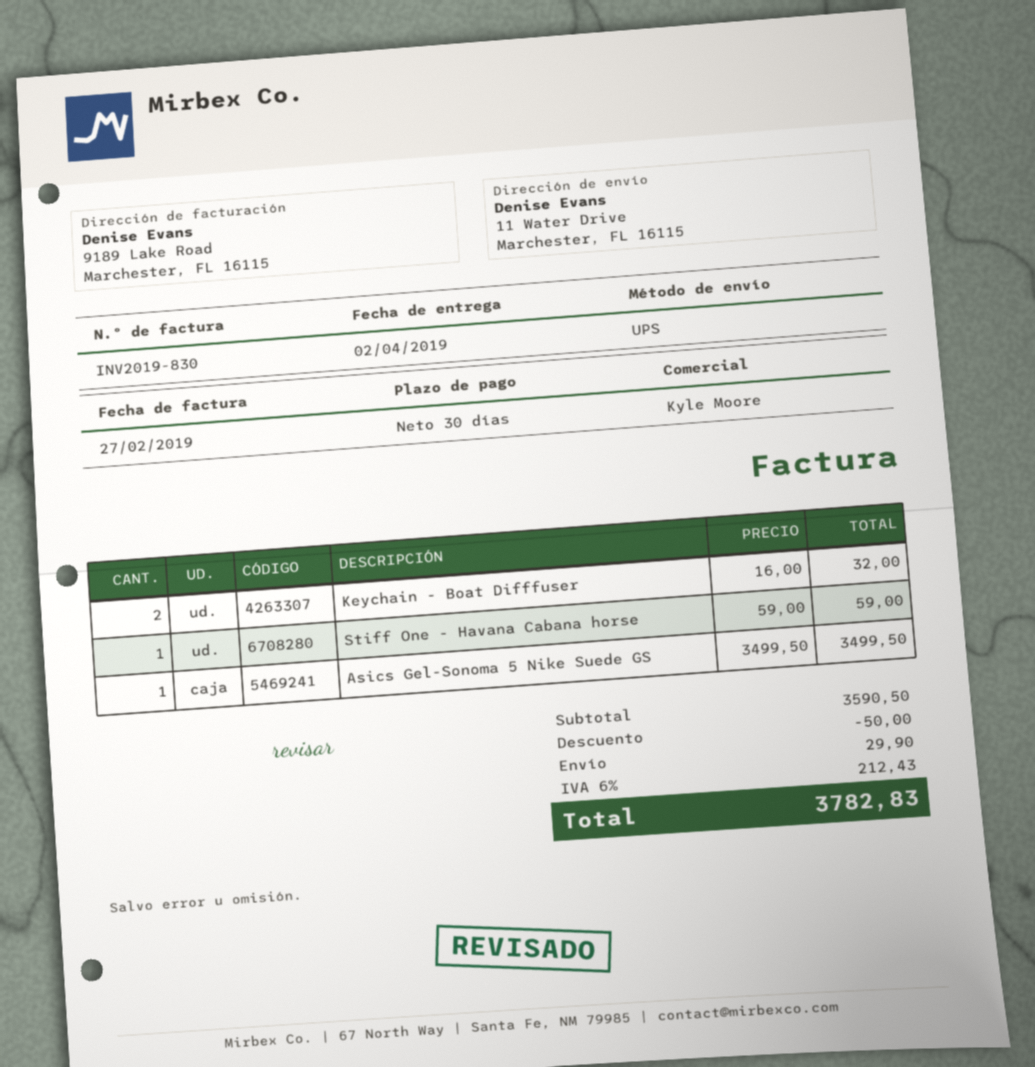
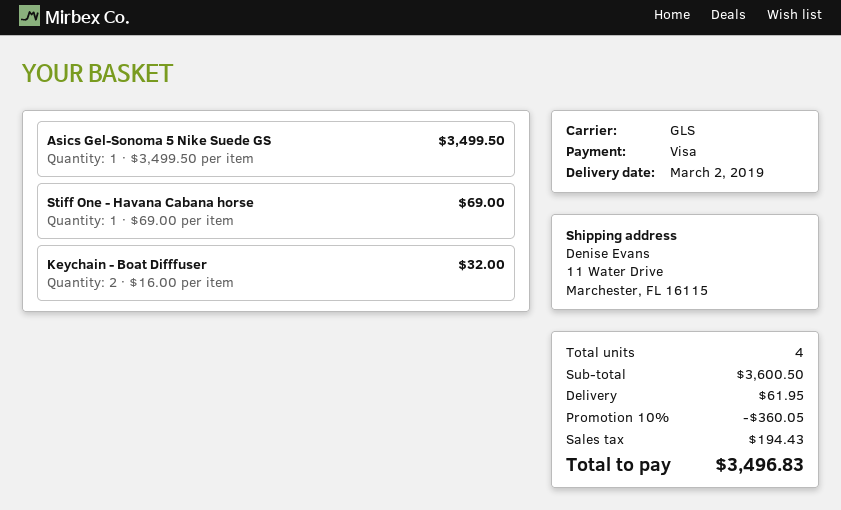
delivery date: 2019-04-02 -> 2019-03-02
shipping method: UPS -> GLS
Stiff One - Havana Cabana horse: 1 x 59.00 = 59.00 -> 1 x 69.00 = 69.00
subtotal: 3590.50 -> 3600.50
discount: 50.00 -> 360.05
shipping: 29.90 -> 61.95
tax: 212.43 -> 194.43
total: 3782.83 -> 3496.83

